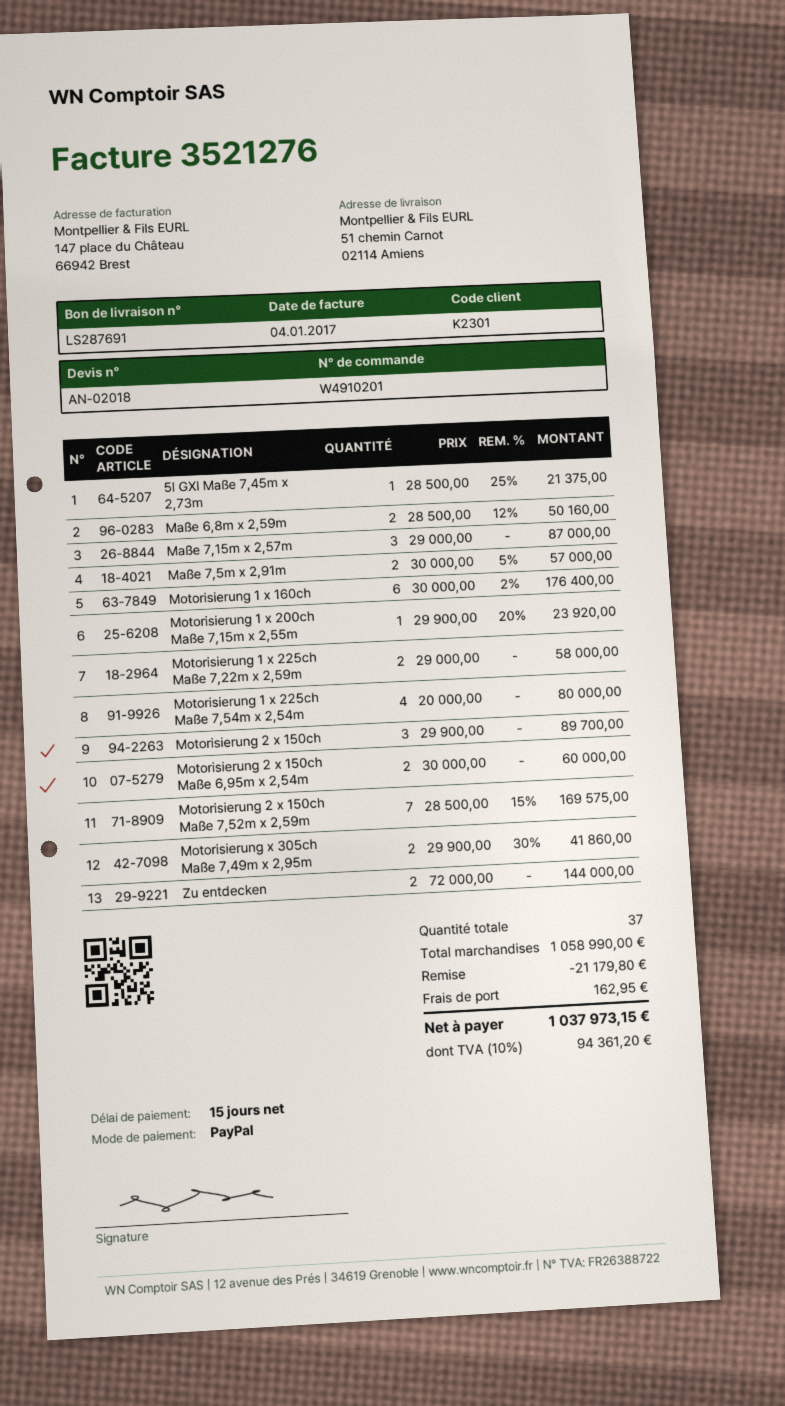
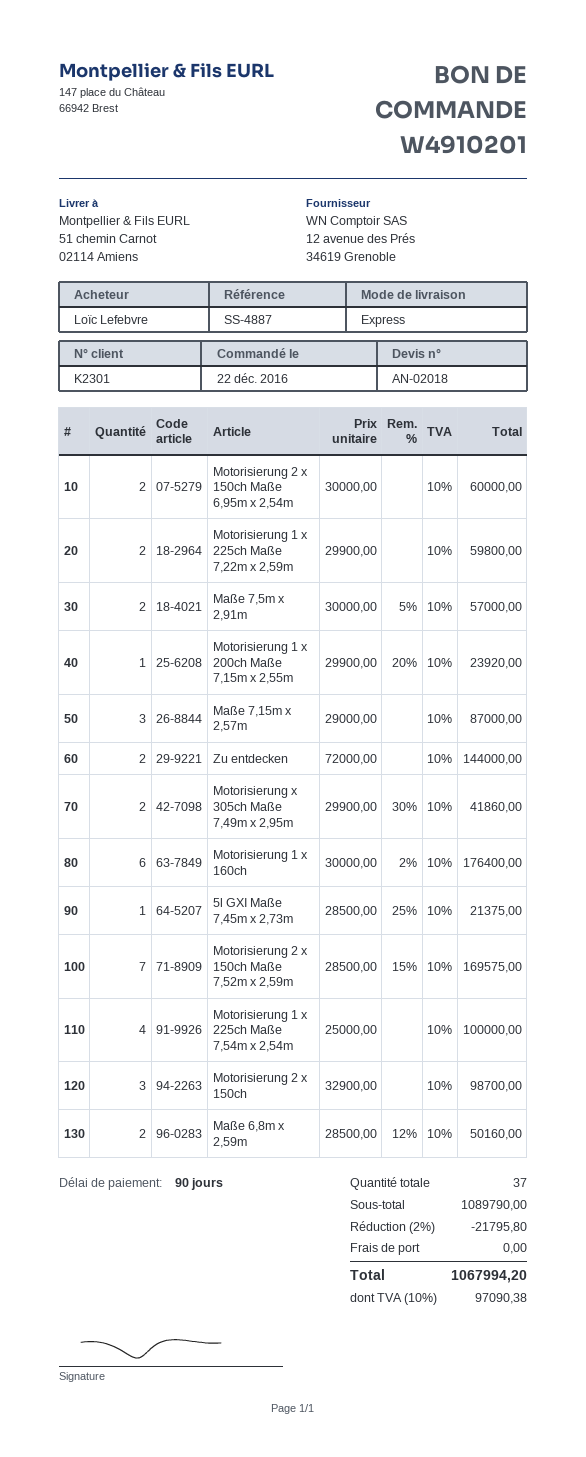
payment terms: 15 days -> 90 days
Motorisierung 1 x 225ch Maße 7,22m x 2,59m: 2 x 29000.00 = 58000.00 -> 2 x 29900.00 = 59800.00
Motorisierung 1 x 225ch Maße 7,54m x 2,54m: 4 x 20000.00 = 80000.00 -> 4 x 25000.00 = 100000.00
Motorisierung 2 x 150ch: 3 x 29900.00 = 89700.00 -> 3 x 32900.00 = 98700.00
subtotal: 1058990.00 -> 1089790.00
discount: 21179.80 -> 21795.80
shipping: 162.95 -> 0.00
tax: 10% = 94361.20 -> 10% = 97090.38
total: 1037973.15 -> 1067994.20

